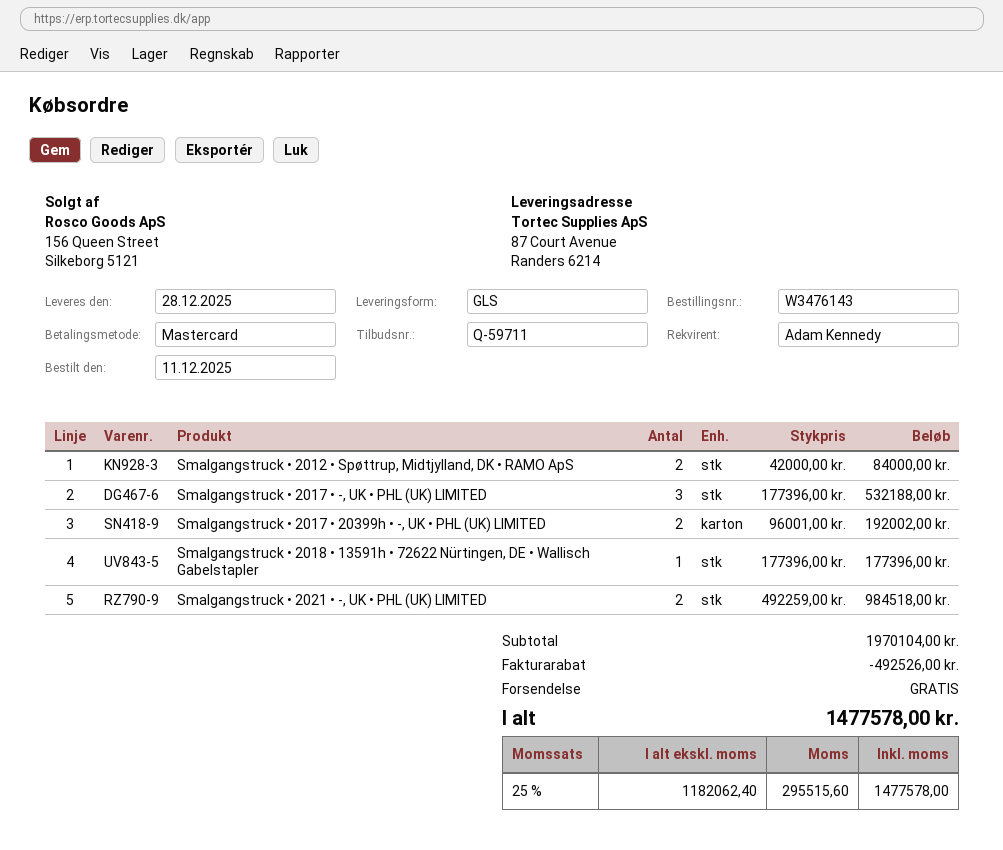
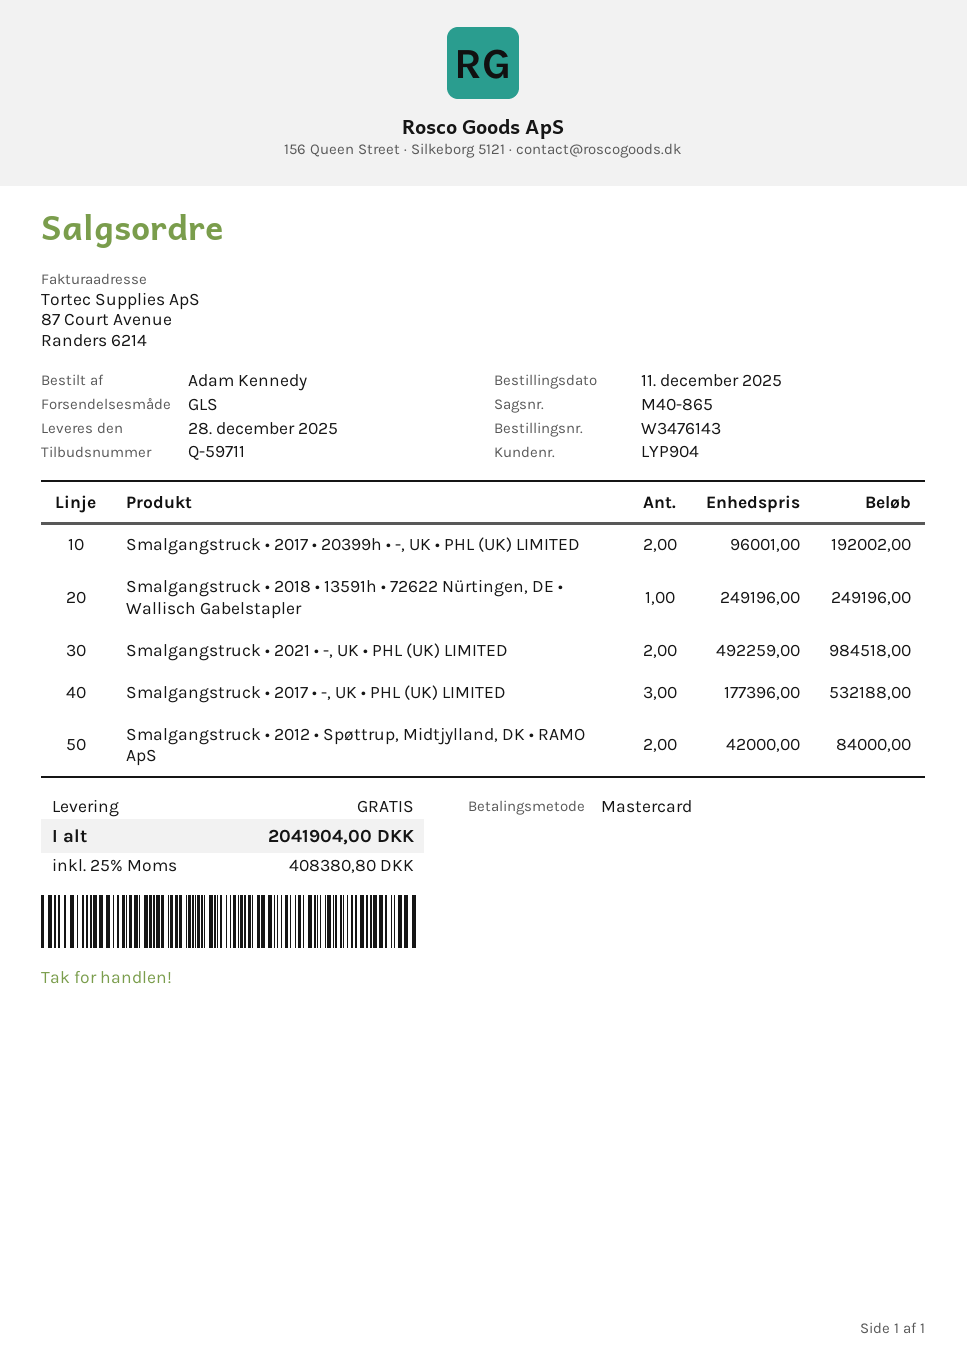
Smalgangstruck • 2018 • 13591h • 72622 Nürtingen, DE • Wallisch Gabelstapler: 1 x 177396.00 = 177396.00 -> 1 x 249196.00 = 249196.00
discount: 492526.00 -> none
tax: 25% = 295515.60 -> 25% = 408380.80
total: 1477578.00 -> 2041904.00

